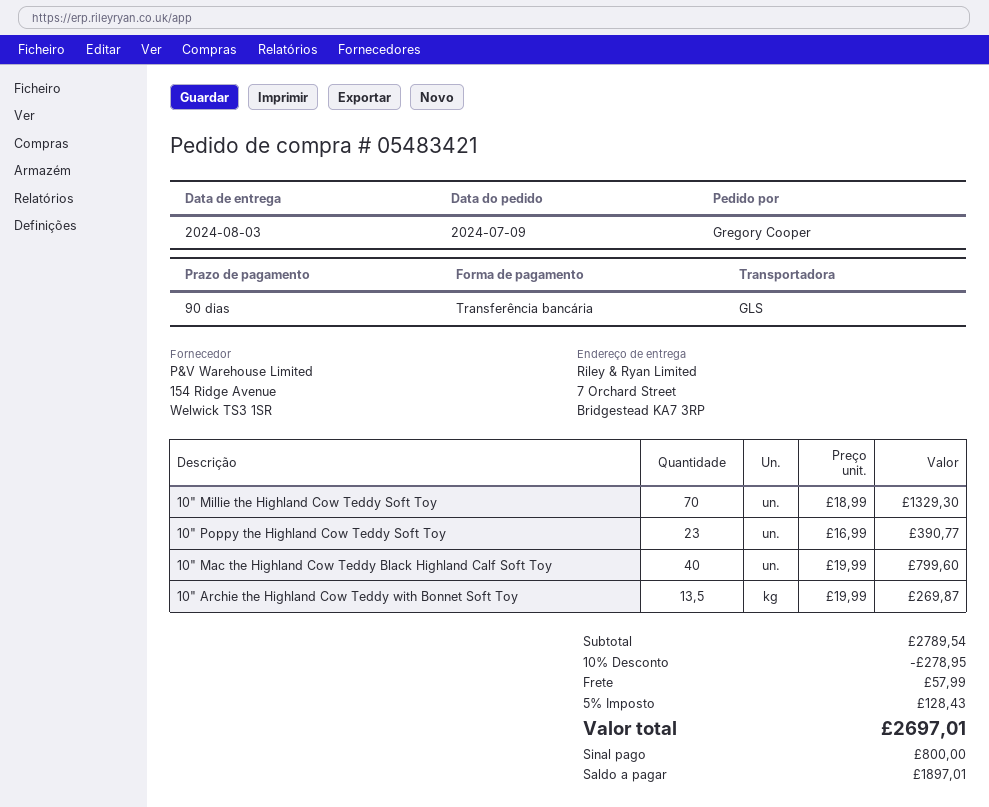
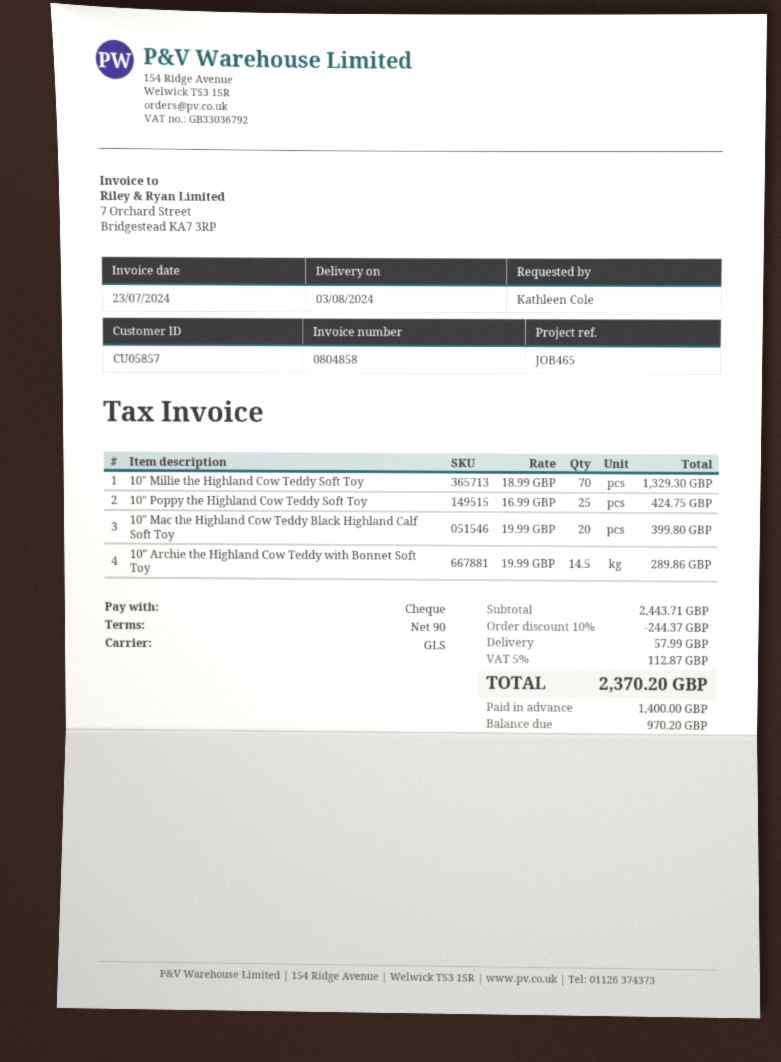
ordered by: Gregory Cooper -> Kathleen Cole
payment method: bank transfer -> cheque
10" Poppy the Highland Cow Teddy Soft Toy: 23 x 16.99 = 390.77 -> 25 x 16.99 = 424.75
10" Mac the Highland Cow Teddy Black Highland Calf Soft Toy: 40 x 19.99 = 799.60 -> 20 x 19.99 = 399.80
10" Archie the Highland Cow Teddy with Bonnet Soft Toy: 13.5 x 19.99 = 269.87 -> 14.5 x 19.99 = 289.86
subtotal: 2789.54 -> 2443.71
discount: 10% = 278.95 -> 10% = 244.37
tax: 5% = 128.43 -> 5% = 112.87
total: 2697.01 -> 2370.20
deposit: 800.00 -> 1400.00
balance: 1897.01 -> 970.20

